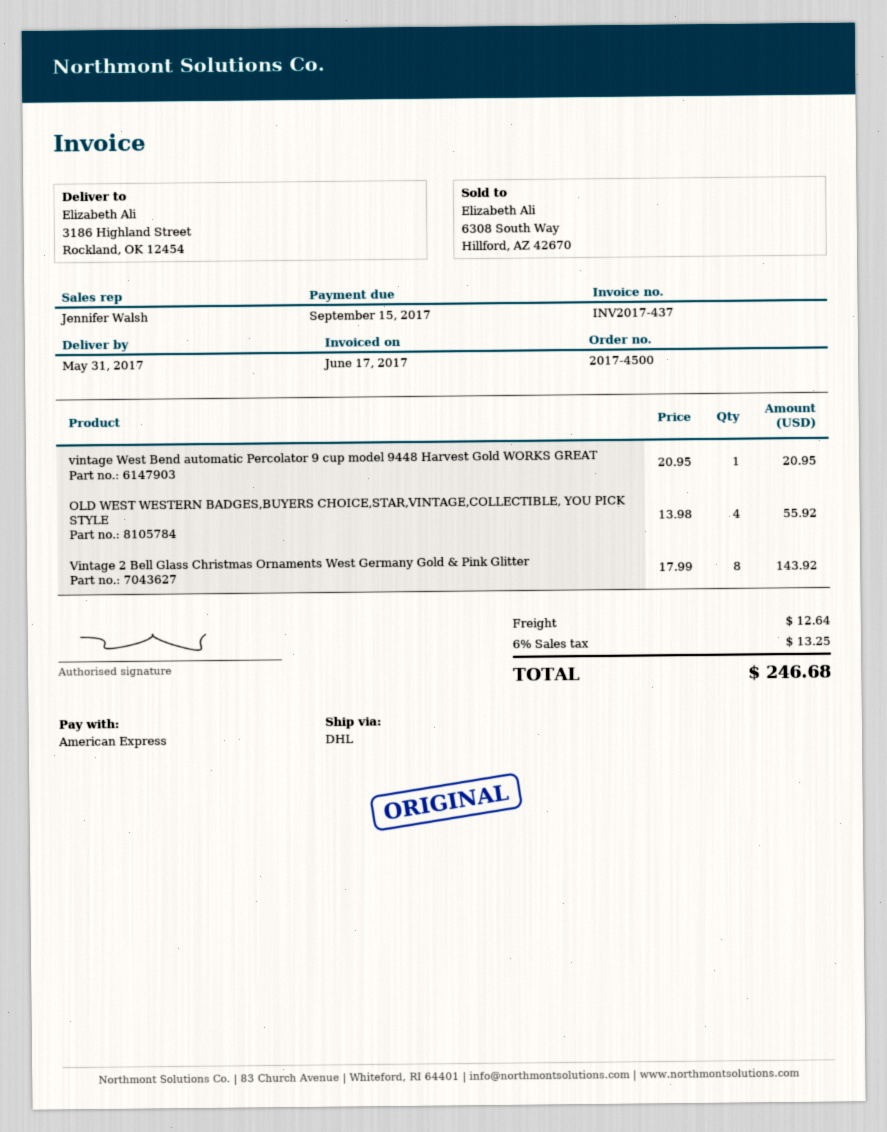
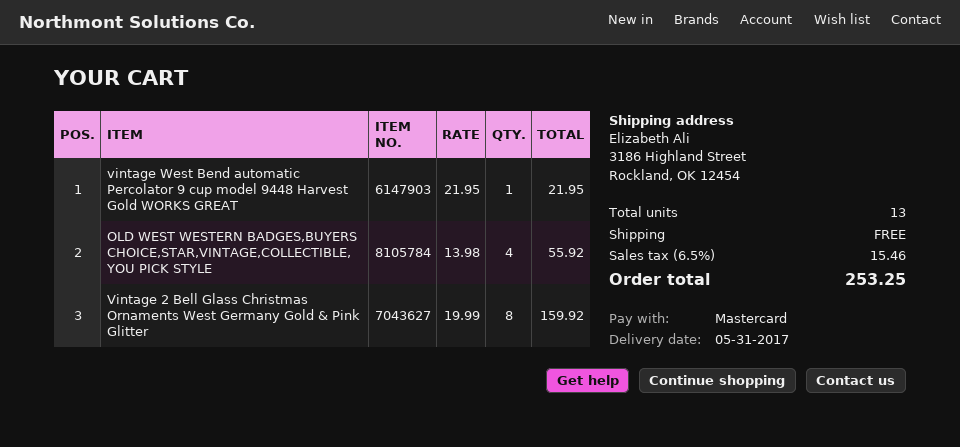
payment method: American Express -> Mastercard
vintage West Bend automatic Percolator 9 cup model 9448 Harvest Gold WORKS GREAT: 1 x 20.95 = 20.95 -> 1 x 21.95 = 21.95
Vintage 2 Bell Glass Christmas Ornaments West Germany Gold & Pink Glitter: 8 x 17.99 = 143.92 -> 8 x 19.99 = 159.92
shipping: 12.64 -> 0.00
tax: 6% = 13.25 -> 6.5% = 15.46
total: 246.68 -> 253.25

